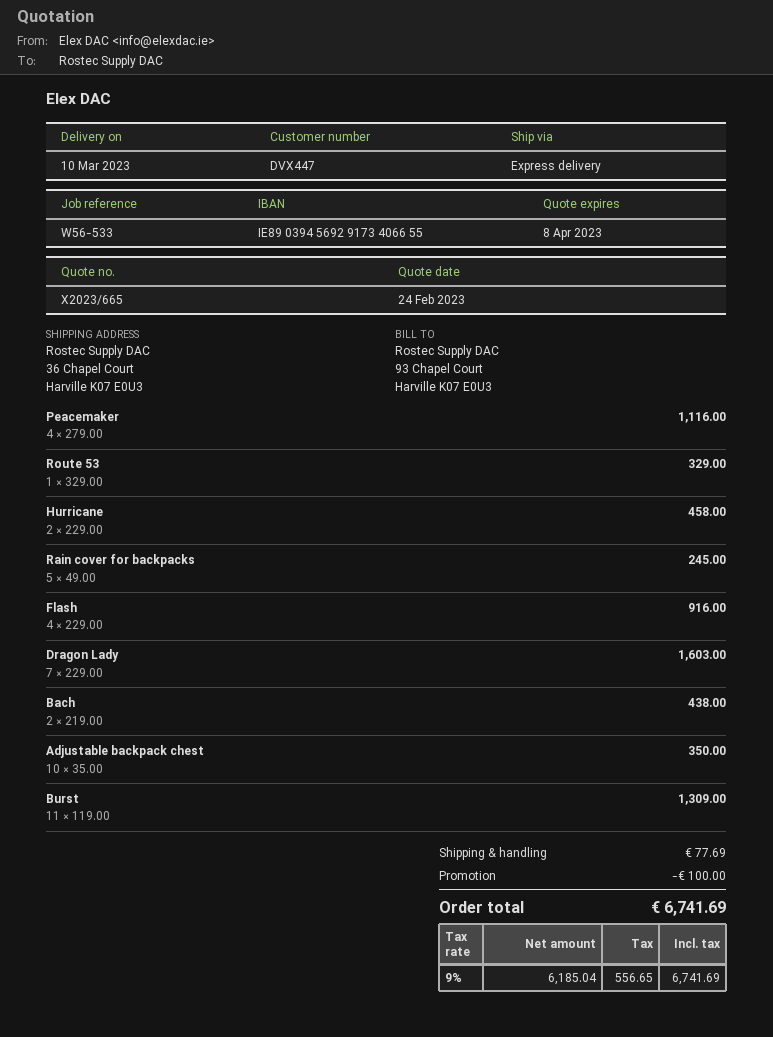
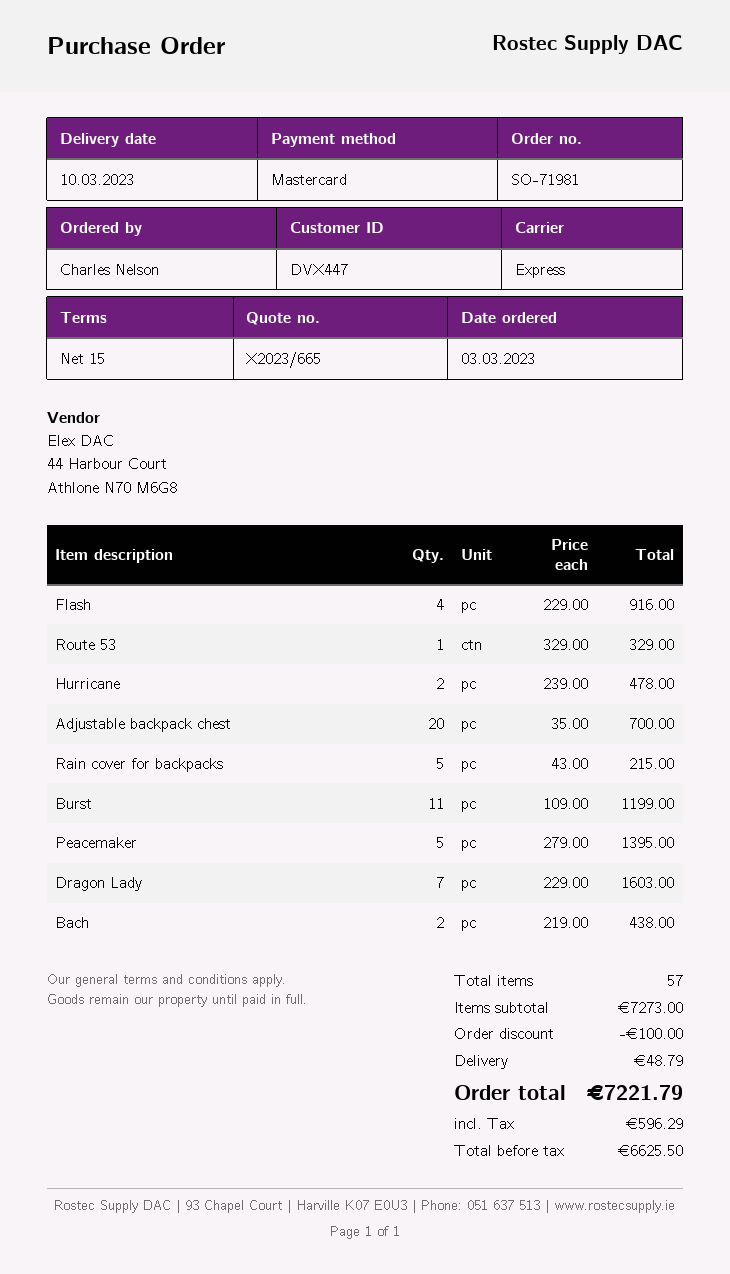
Peacemaker: 4 x 279.00 = 1116.00 -> 5 x 279.00 = 1395.00
Hurricane: 2 x 229.00 = 458.00 -> 2 x 239.00 = 478.00
Rain cover for backpacks: 5 x 49.00 = 245.00 -> 5 x 43.00 = 215.00
Adjustable backpack chest: 10 x 35.00 = 350.00 -> 20 x 35.00 = 700.00
Burst: 11 x 119.00 = 1309.00 -> 11 x 109.00 = 1199.00
shipping: 77.69 -> 48.79
net: 6185.04 -> 6625.50
tax: 556.65 -> 596.29
total: 6741.69 -> 7221.79

